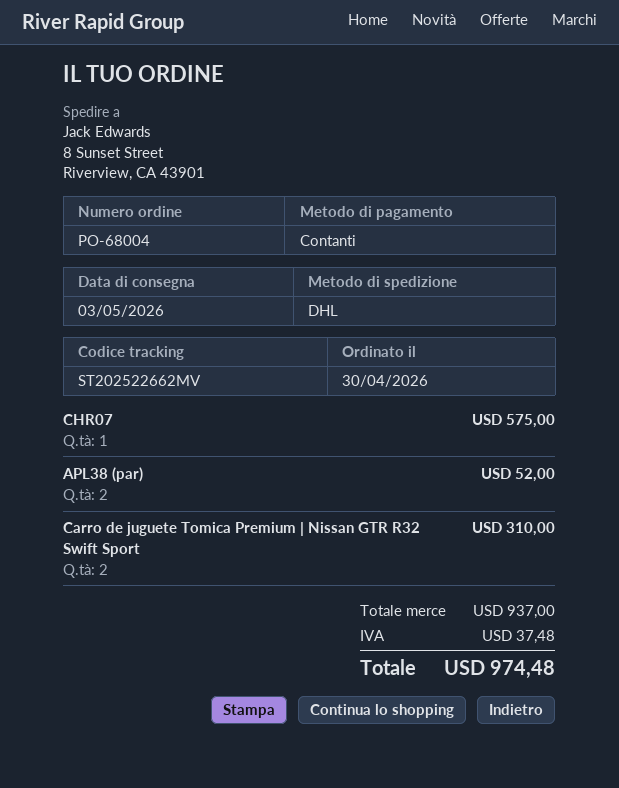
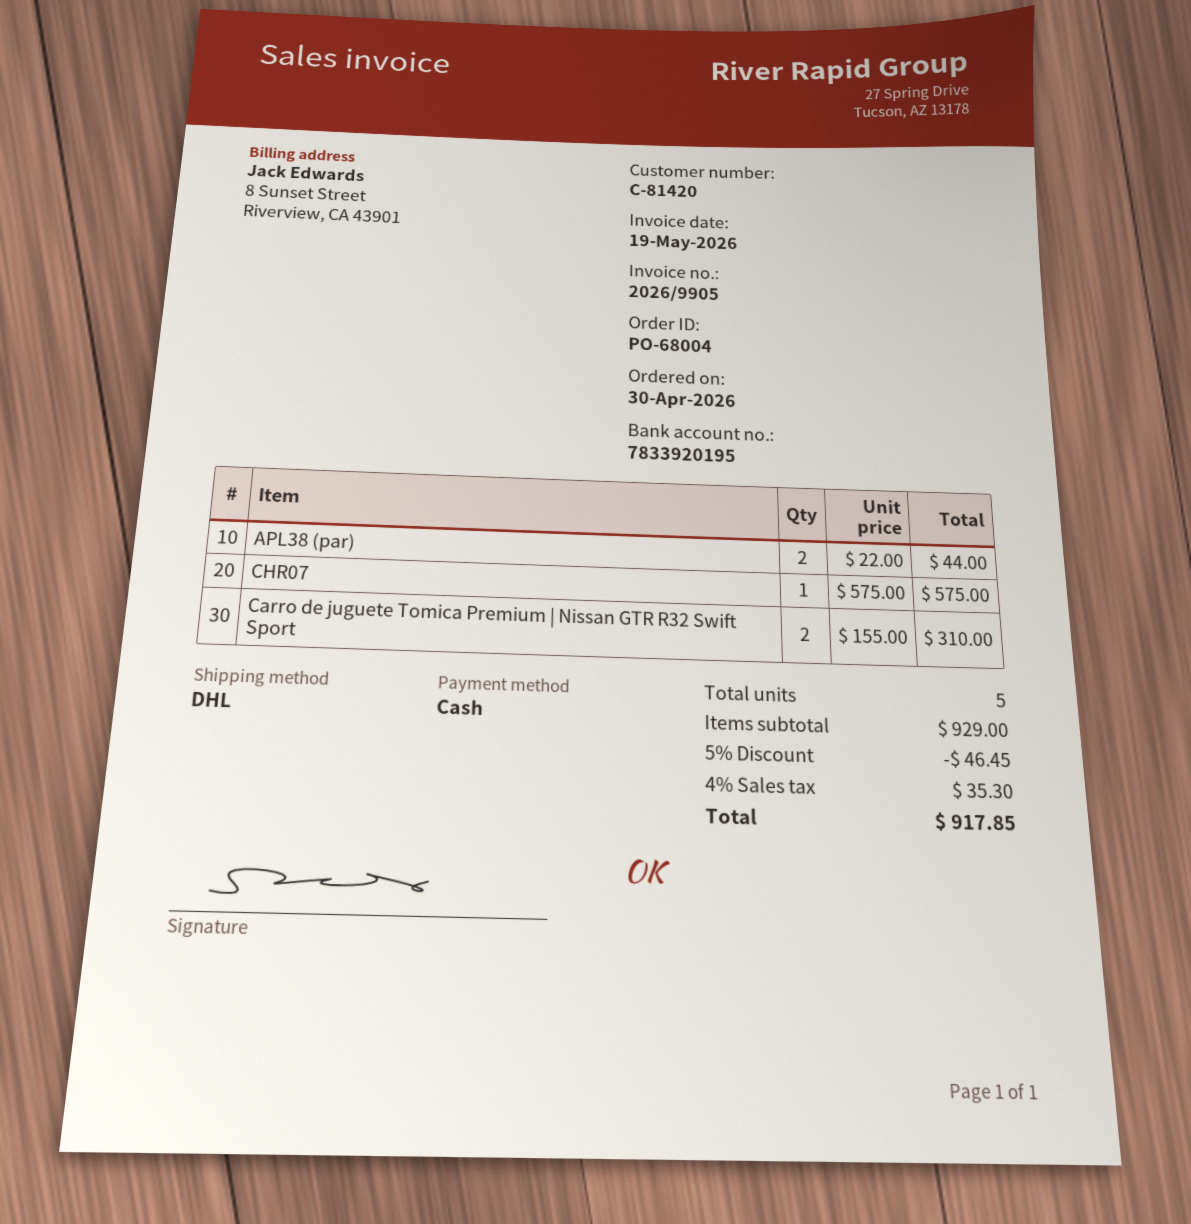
APL38 (par): 2 for 52.00 -> 2 for 44.00
subtotal: 937.00 -> 929.00
discount: none -> 5% = 46.45
tax: 37.48 -> 35.30
total: 974.48 -> 917.85

